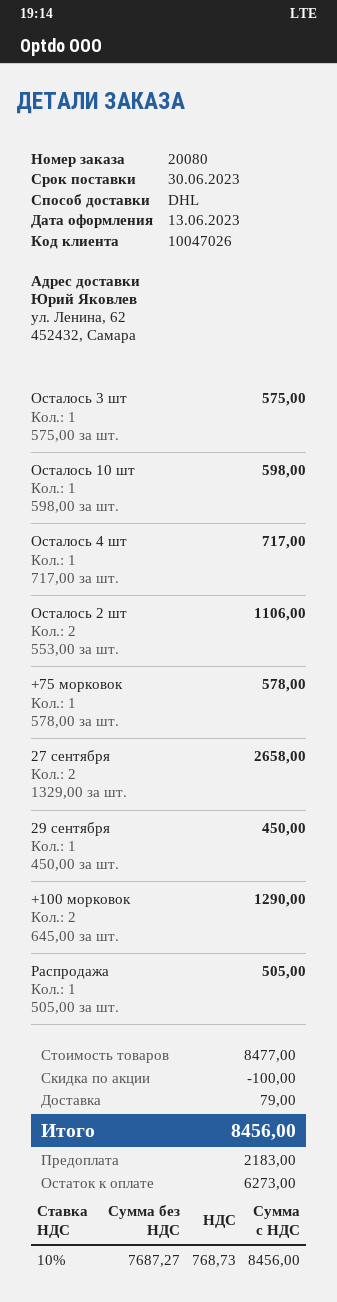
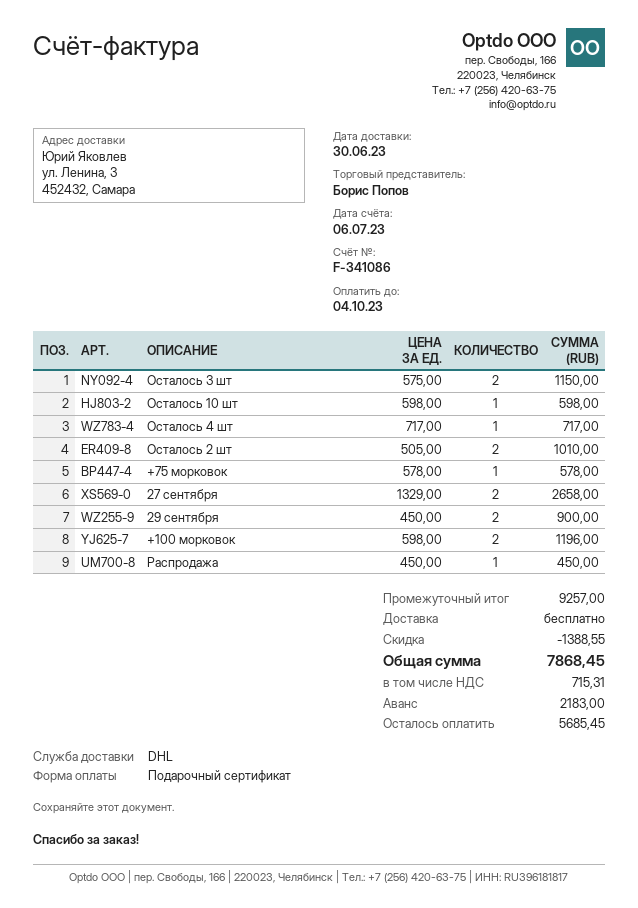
ship to: ул. Ленина, 62, 452432, Самара -> ул. Ленина, 3, 452432, Самара
Осталось 3 шт: 1 x 575.00 = 575.00 -> 2 x 575.00 = 1150.00
Осталось 2 шт: 2 x 553.00 = 1106.00 -> 2 x 505.00 = 1010.00
29 сентября: 1 x 450.00 = 450.00 -> 2 x 450.00 = 900.00
+100 морковок: 2 x 645.00 = 1290.00 -> 2 x 598.00 = 1196.00
Распродажа: 1 x 505.00 = 505.00 -> 1 x 450.00 = 450.00
subtotal: 8477.00 -> 9257.00
discount: 100.00 -> 1388.55
shipping: 79.00 -> 0.00
tax: 768.73 -> 715.31
total: 8456.00 -> 7868.45
balance: 6273.00 -> 5685.45

